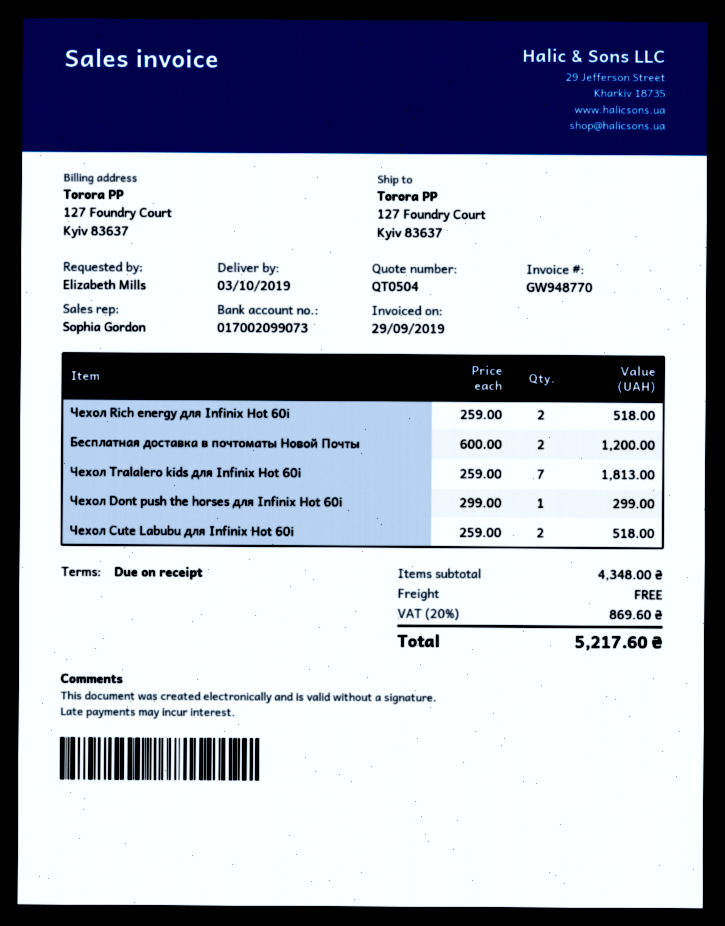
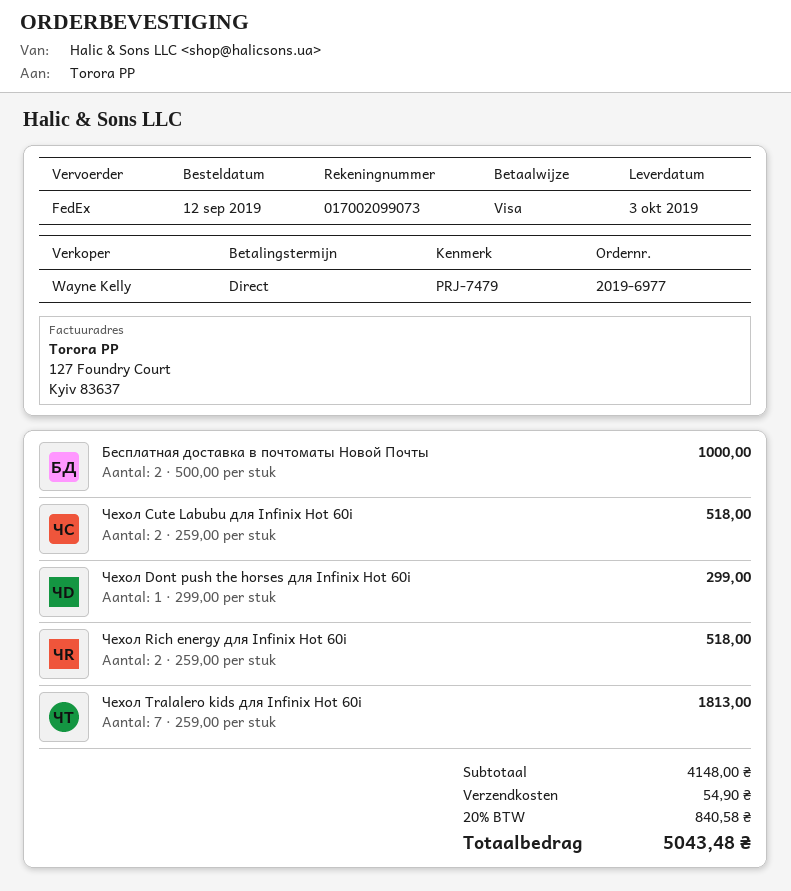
sales rep: Sophia Gordon -> Wayne Kelly
Бесплатная доставка в почтоматы Новой Почты: 2 x 600.00 = 1200.00 -> 2 x 500.00 = 1000.00
subtotal: 4348.00 -> 4148.00
shipping: 0.00 -> 54.90
tax: 20% = 869.60 -> 20% = 840.58
total: 5217.60 -> 5043.48

